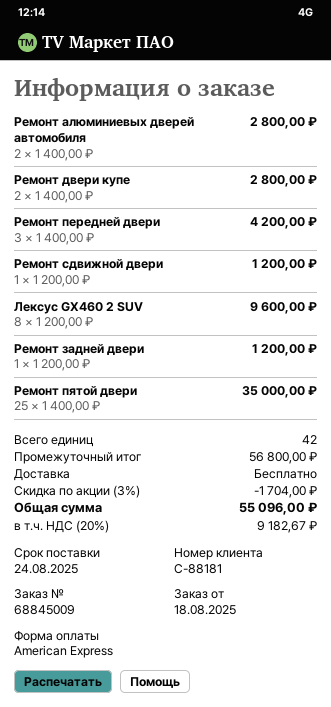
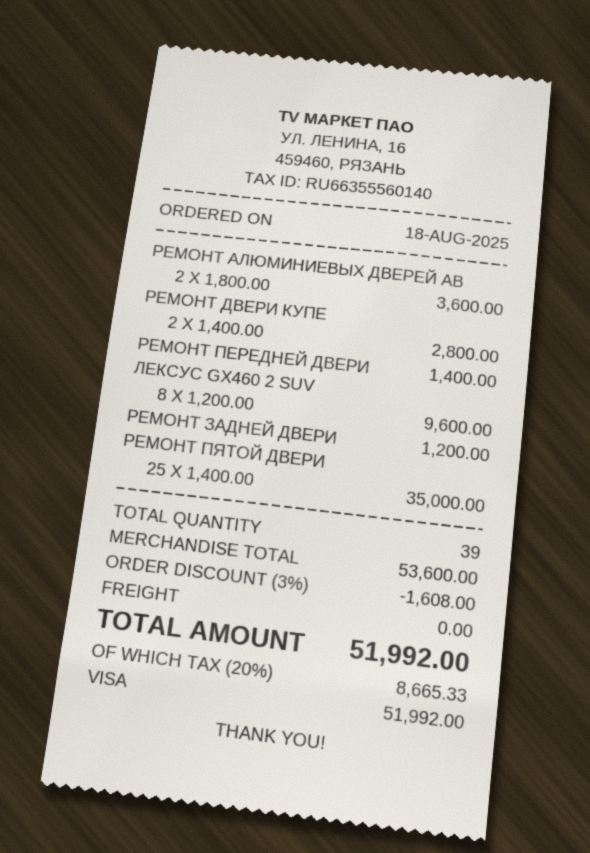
payment method: American Express -> Visa
Ремонт алюминиевых дверей автомобиля: 2 x 1400.00 = 2800.00 -> 2 x 1800.00 = 3600.00
Ремонт передней двери: 3 x 1400.00 = 4200.00 -> 1 x 1400.00 = 1400.00
Ремонт сдвижной двери: 1 x 1200.00 = 1200.00 -> none
total quantity: 42 -> 39
subtotal: 56800.00 -> 53600.00
discount: 3% = 1704.00 -> 3% = 1608.00
tax: 20% = 9182.67 -> 20% = 8665.33
total: 55096.00 -> 51992.00

